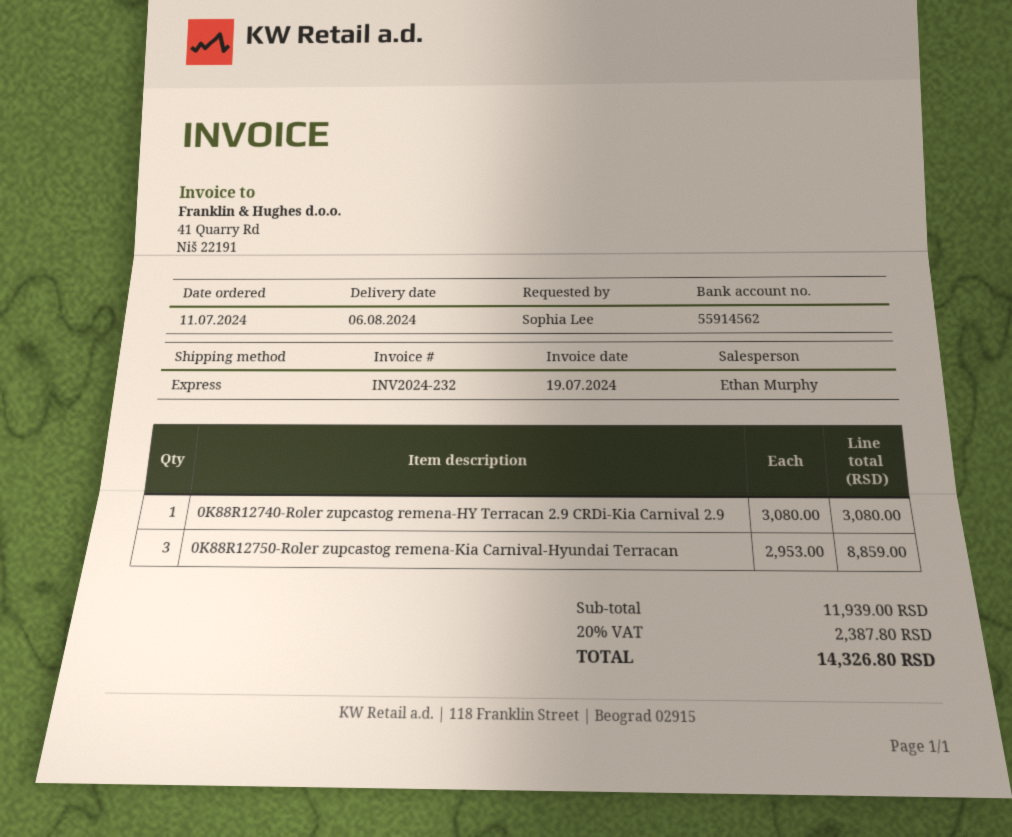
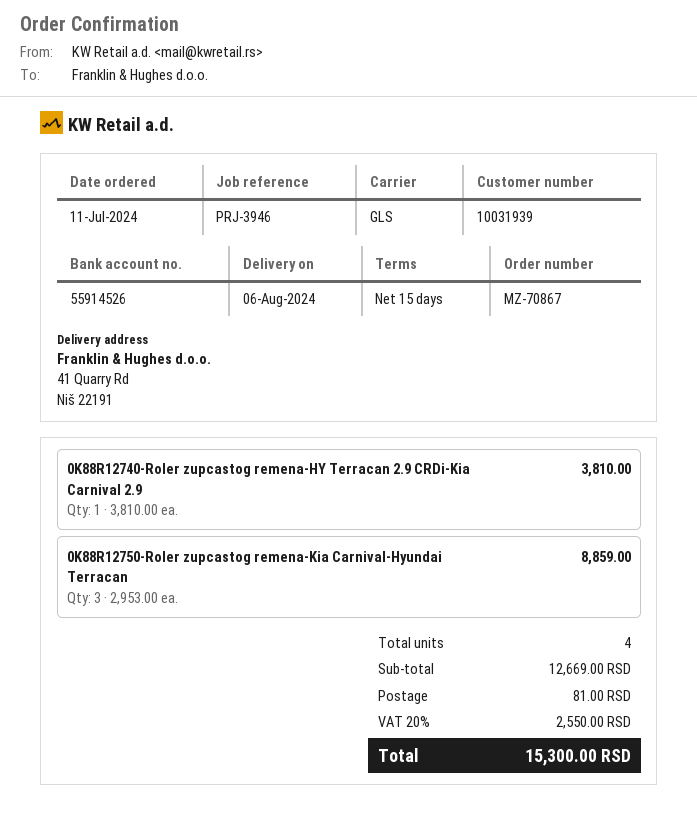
bank account: 55914562 -> 55914526
shipping method: express -> GLS
0K88R12740-Roler zupcastog remena-HY Terracan 2.9 CRDi-Kia Carnival 2.9: 1 x 3080.00 = 3080.00 -> 1 x 3810.00 = 3810.00
subtotal: 11939.00 -> 12669.00
shipping: none -> 81.00
tax: 20% = 2387.80 -> 20% = 2550.00
total: 14326.80 -> 15300.00

